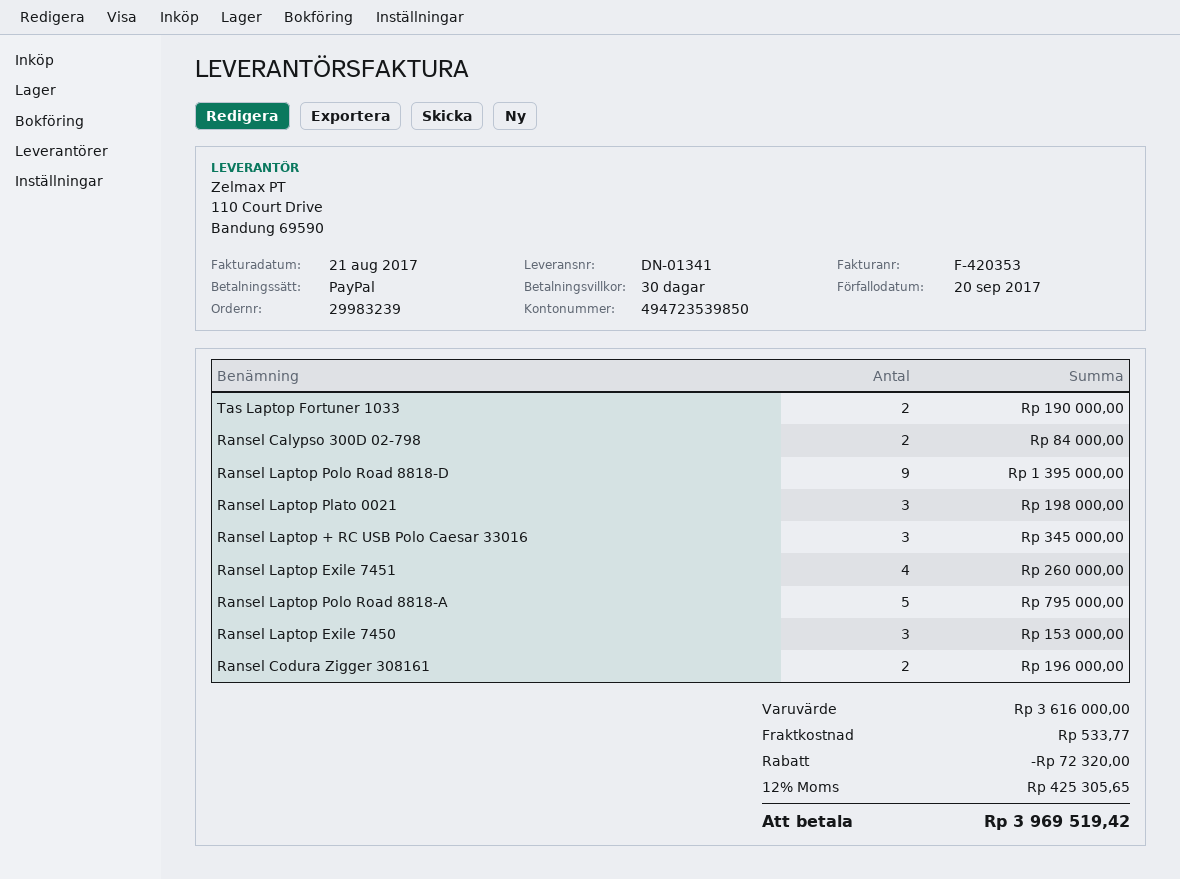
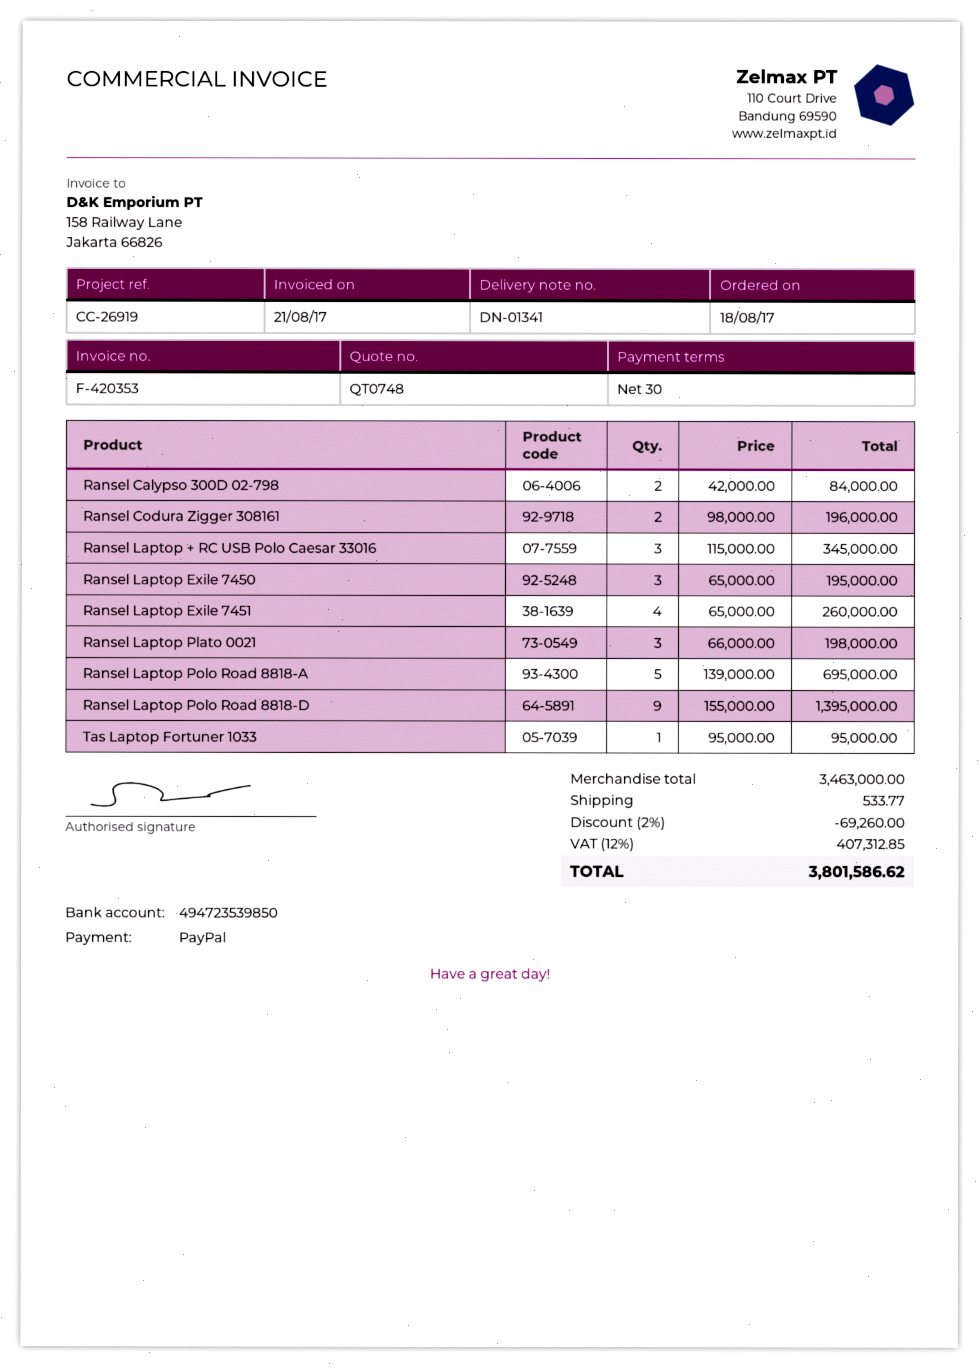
Tas Laptop Fortuner 1033: 2 for 190000.00 -> 1 for 95000.00
Ransel Laptop Polo Road 8818-A: 5 for 795000.00 -> 5 for 695000.00
Ransel Laptop Exile 7450: 3 for 153000.00 -> 3 for 195000.00
subtotal: 3616000.00 -> 3463000.00
discount: 72320.00 -> 69260.00
tax: 12% = 425305.65 -> 12% = 407312.85
total: 3969519.42 -> 3801586.62

